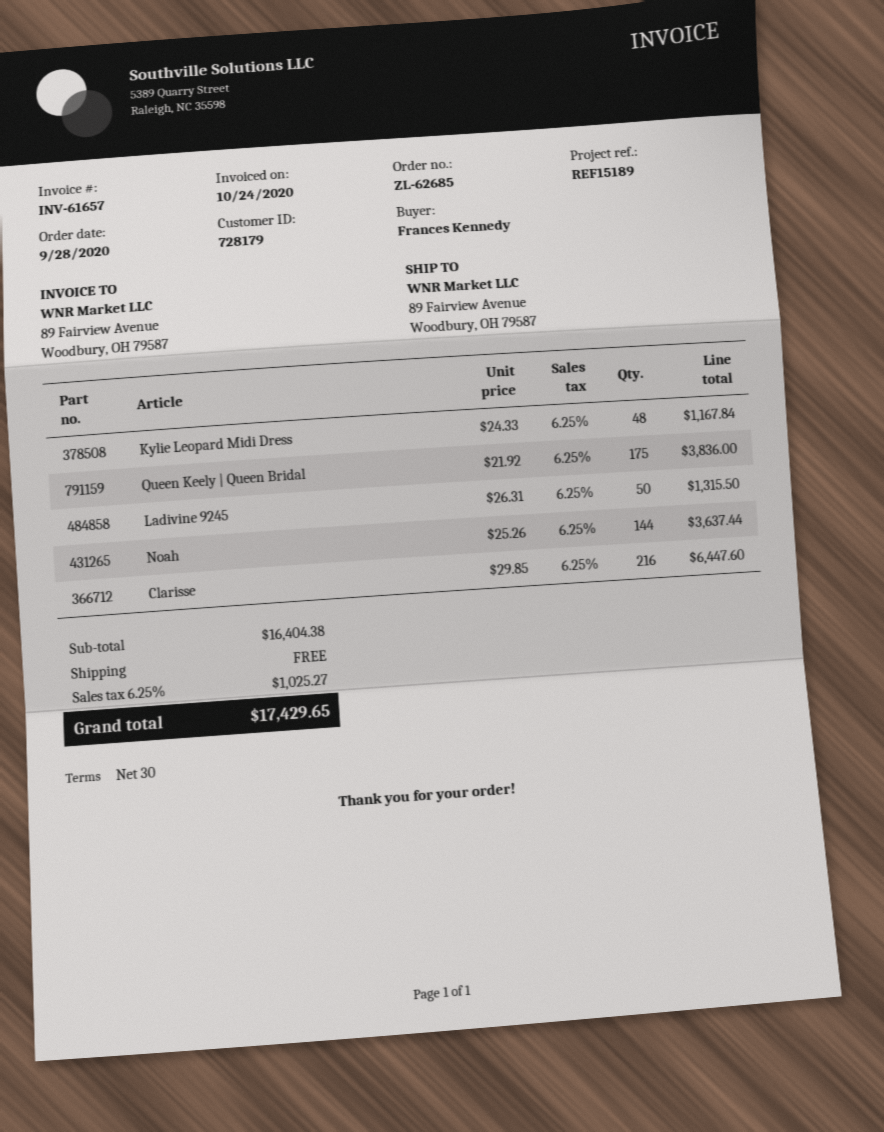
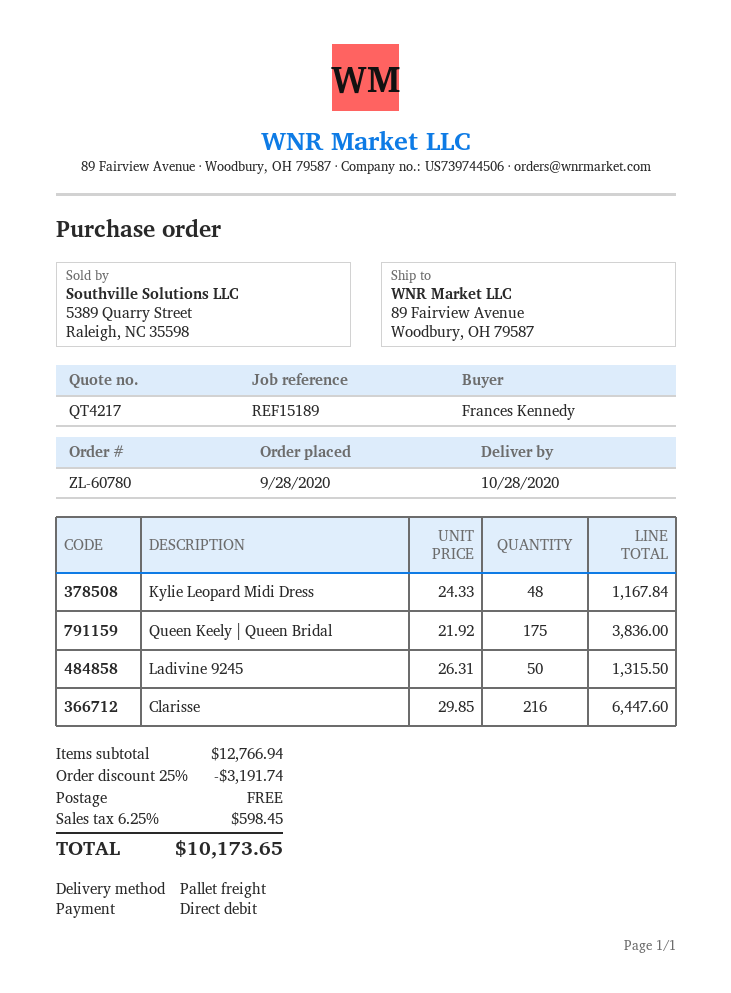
order number: ZL-62685 -> ZL-60780
Noah: 144 x 25.26 = 3637.44 -> none
subtotal: 16404.38 -> 12766.94
discount: none -> 25% = 3191.74
tax: 6.25% = 1025.27 -> 6.25% = 598.45
total: 17429.65 -> 10173.65

